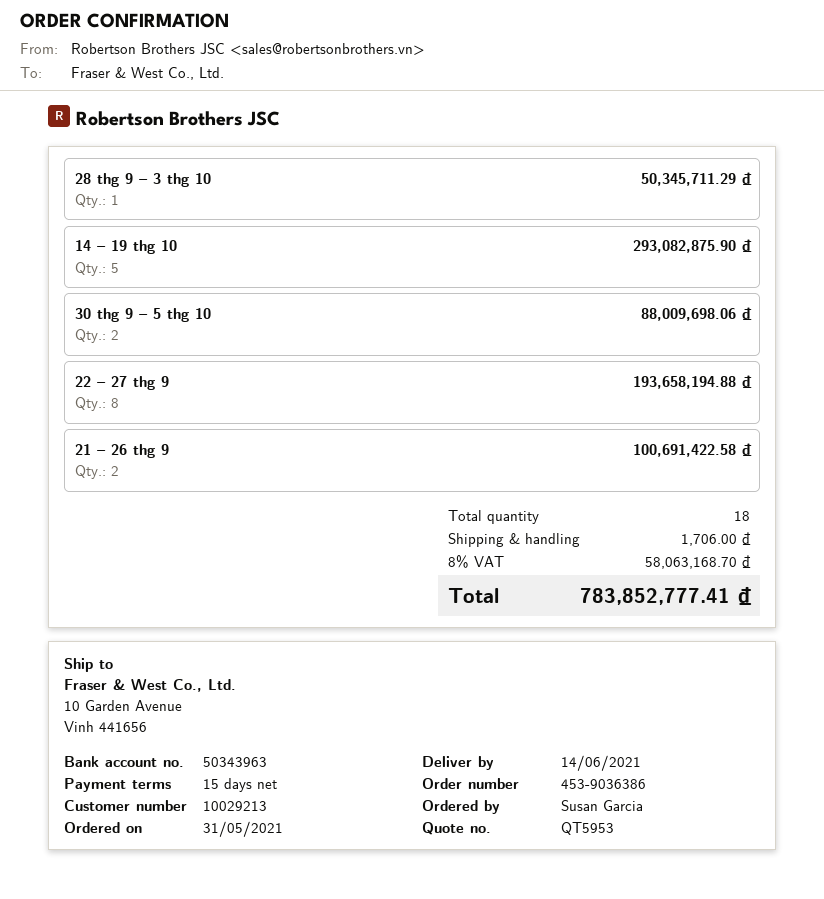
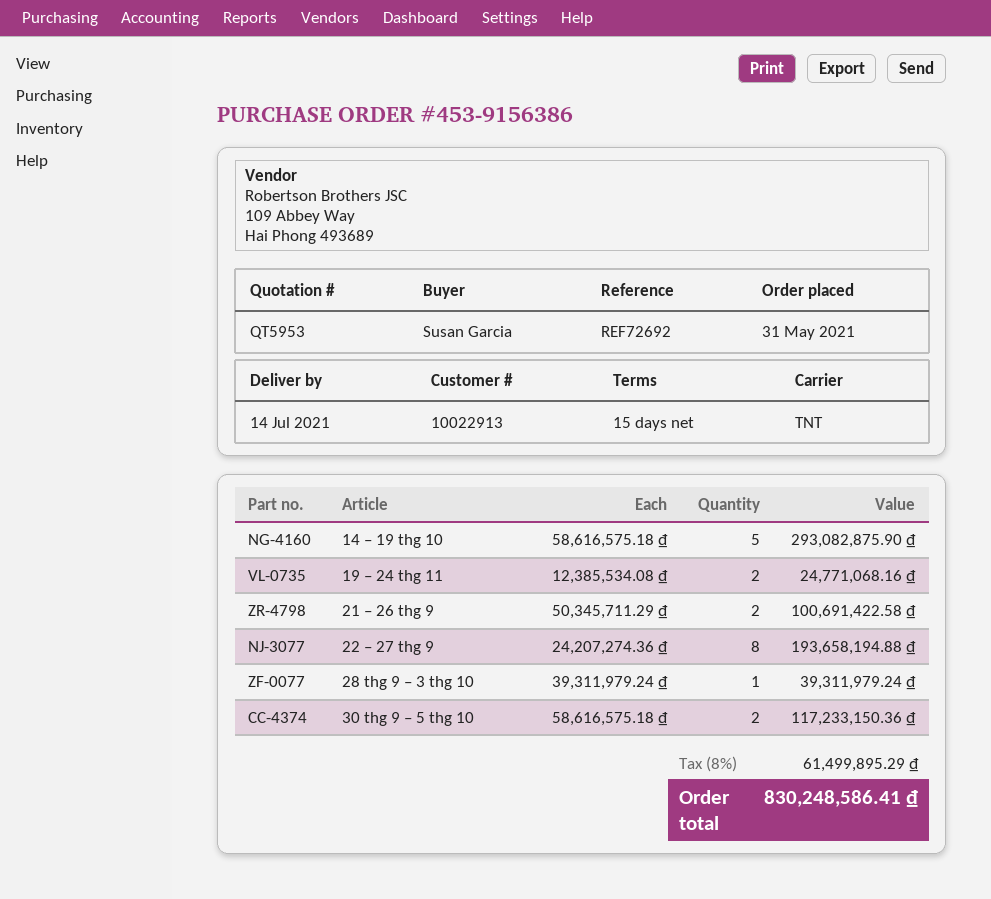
order number: 453-9036386 -> 453-9156386
delivery date: 2021-06-14 -> 2021-07-14
customer number: 10029213 -> 10022913
28 thg 9 – 3 thg 10: 1 for 50345711.29 -> 1 for 39311979.24
30 thg 9 – 5 thg 10: 2 for 88009698.06 -> 2 for 117233150.36
19 – 24 thg 11: none -> 2 for 24771068.16
shipping: 1706.00 -> none
tax: 8% = 58063168.70 -> 8% = 61499895.29
total: 783852777.41 -> 830248586.41

